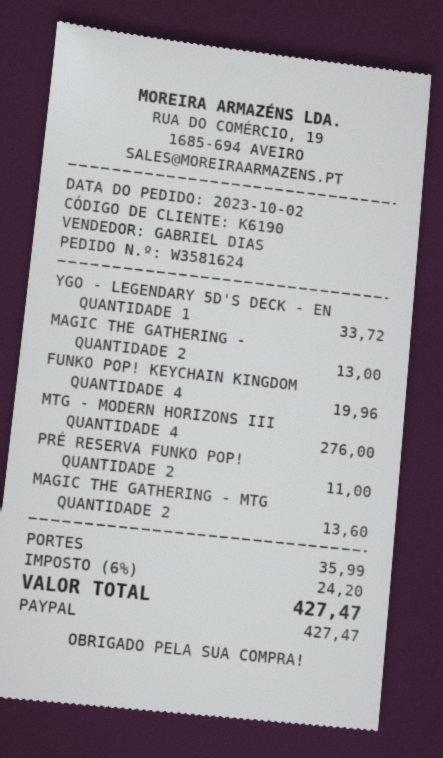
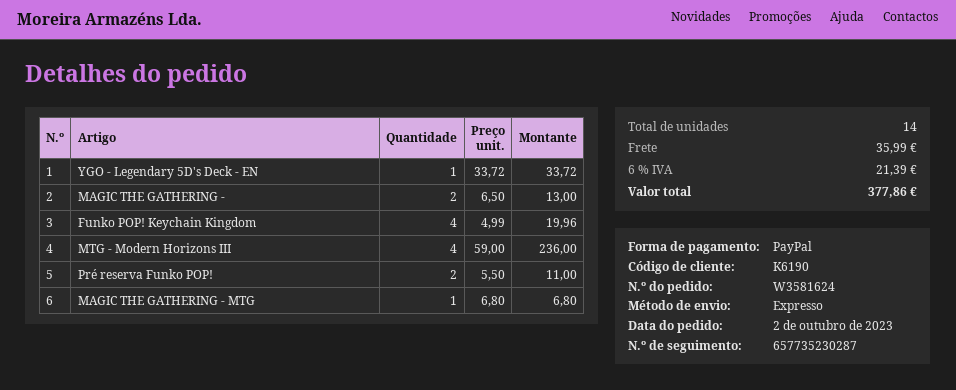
MTG - MODERN HORIZONS III: 4 for 276.00 -> 4 for 236.00
MAGIC THE GATHERING - MTG: 2 for 13.60 -> 1 for 6.80
tax: 6% = 24.20 -> 6% = 21.39
total: 427.47 -> 377.86

